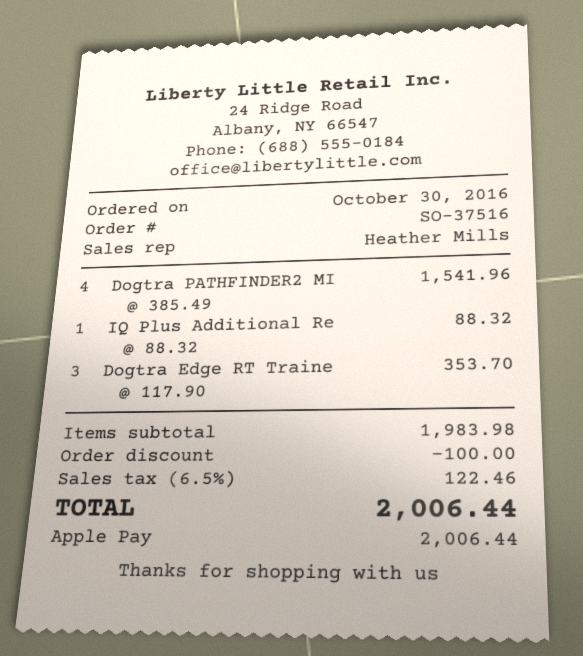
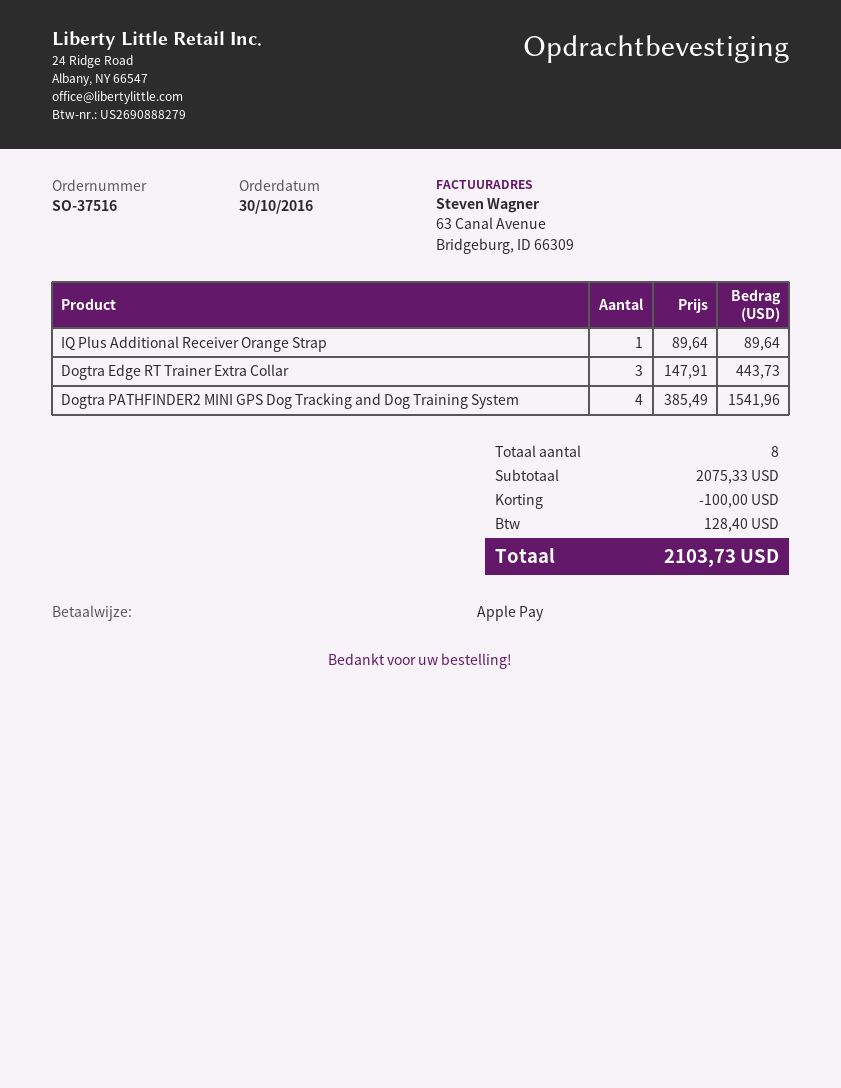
IQ Plus Additional Re: 1 x 88.32 = 88.32 -> 1 x 89.64 = 89.64
Dogtra Edge RT Traine: 3 x 117.90 = 353.70 -> 3 x 147.91 = 443.73
subtotal: 1983.98 -> 2075.33
tax: 122.46 -> 128.40
total: 2006.44 -> 2103.73

